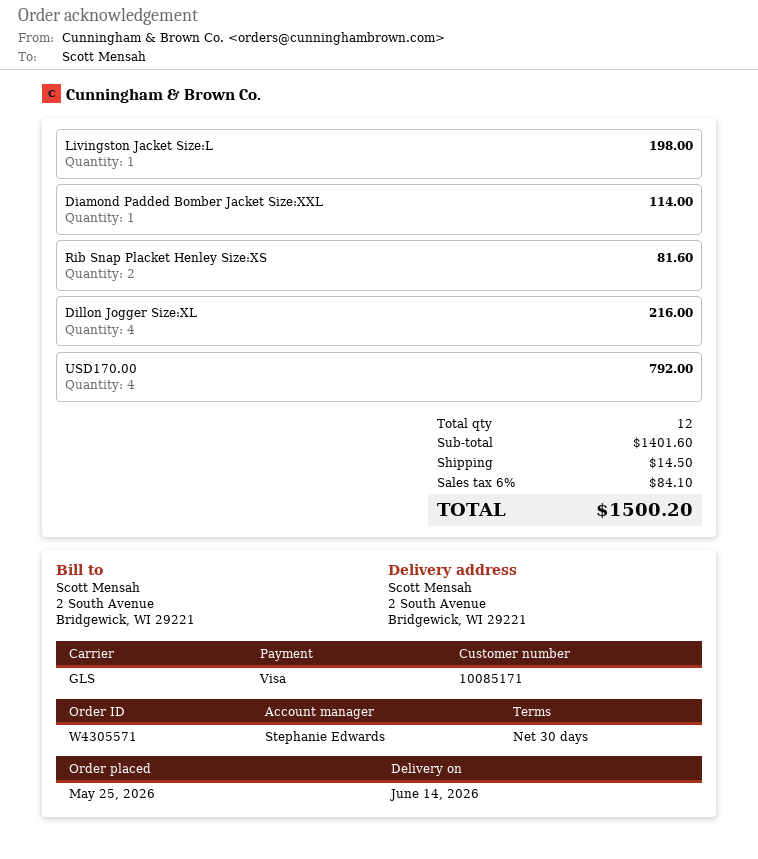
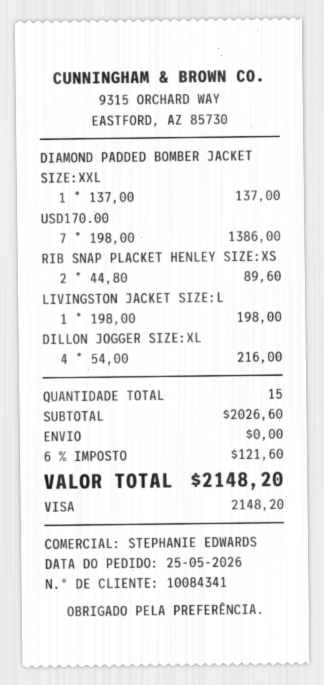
customer number: 10085171 -> 10084341
Diamond Padded Bomber Jacket Size:XXL: 1 for 114.00 -> 1 for 137.00
Rib Snap Placket Henley Size:XS: 2 for 81.60 -> 2 for 89.60
USD170.00: 4 for 792.00 -> 7 for 1386.00
total quantity: 12 -> 15
subtotal: 1401.60 -> 2026.60
shipping: 14.50 -> 0.00
tax: 6% = 84.10 -> 6% = 121.60
total: 1500.20 -> 2148.20

